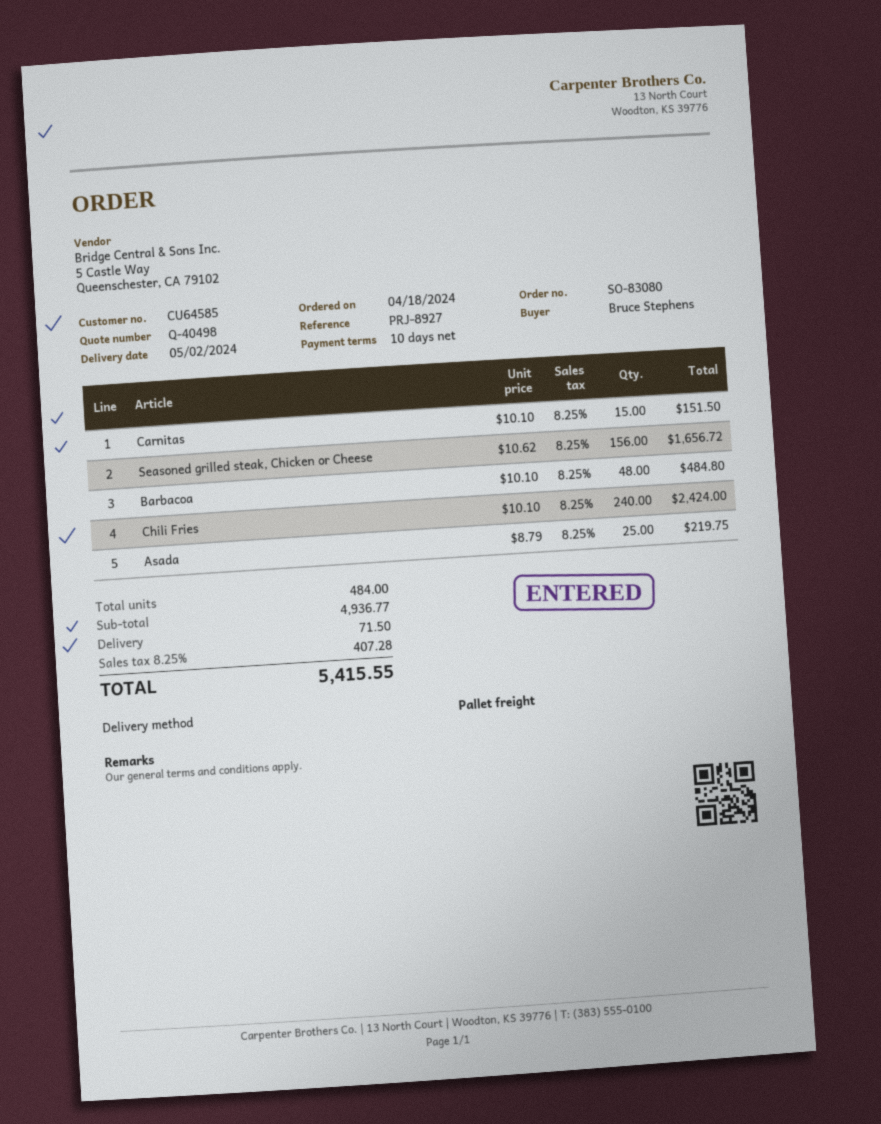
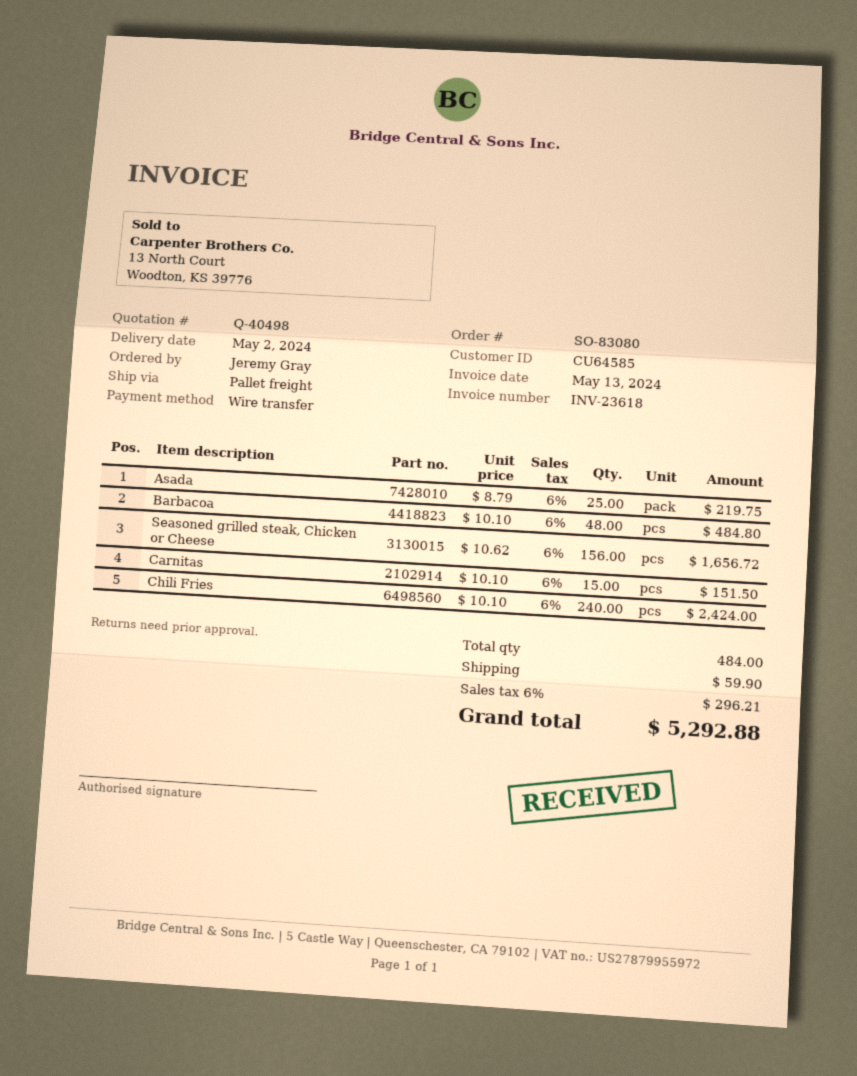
ordered by: Bruce Stephens -> Jeremy Gray
shipping: 71.50 -> 59.90
tax: 8.25% = 407.28 -> 6% = 296.21
total: 5415.55 -> 5292.88

